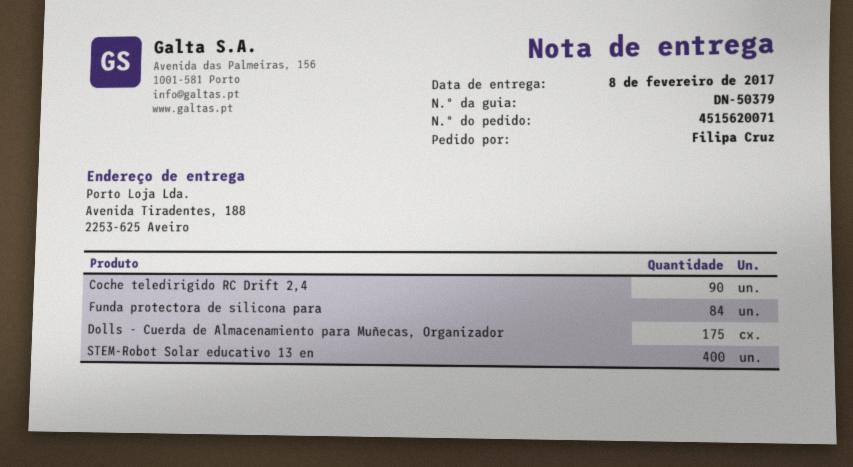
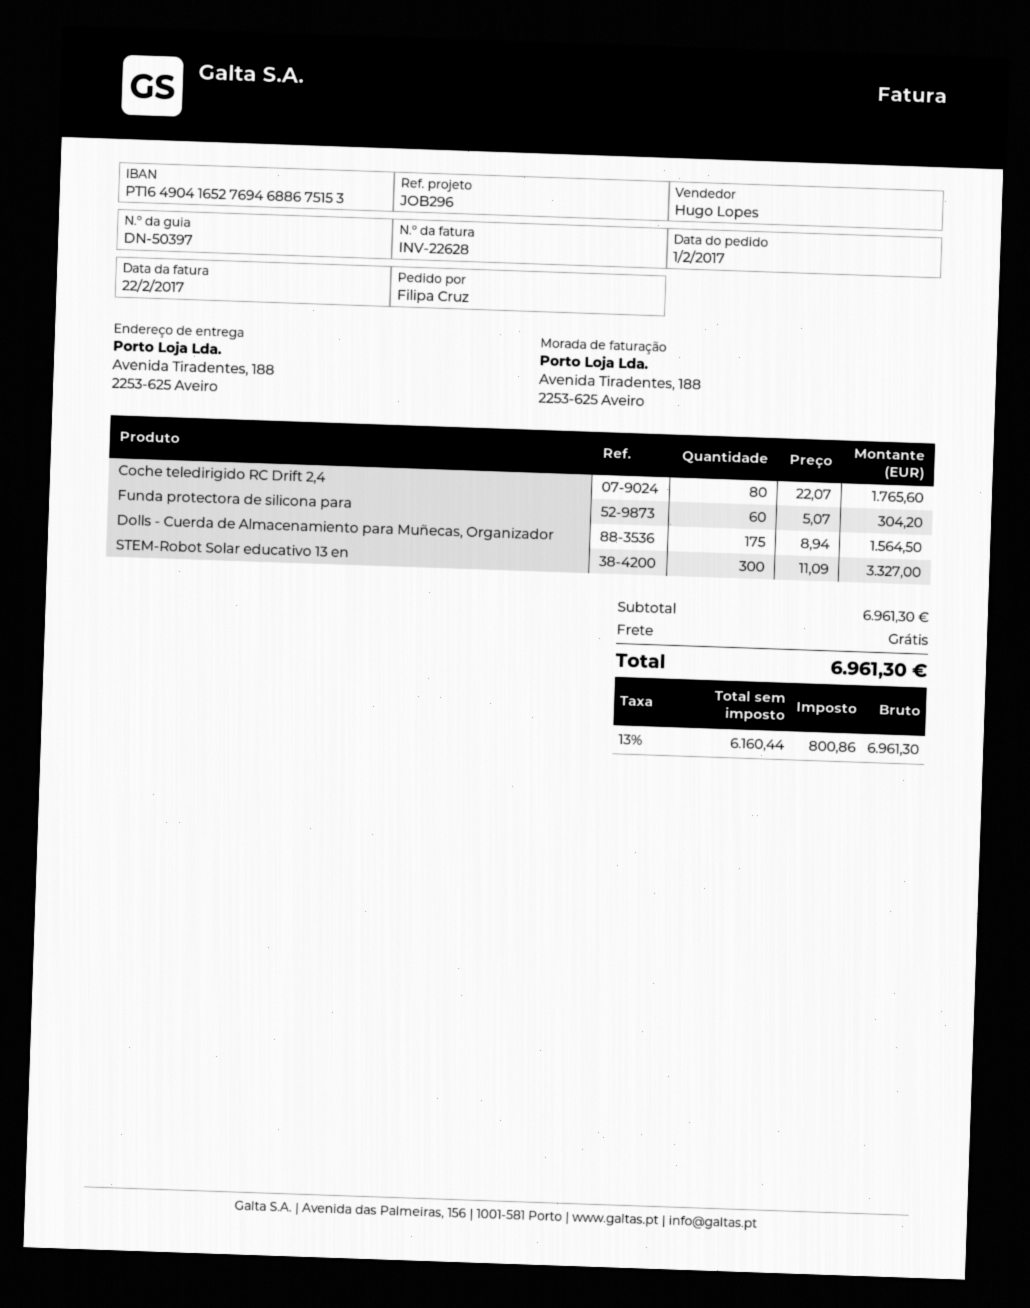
delivery note number: DN-50379 -> DN-50397
Coche teledirigido RC Drift 2,4: 90 -> 80
Funda protectora de silicona para: 84 -> 60
STEM-Robot Solar educativo 13 en: 400 -> 300

